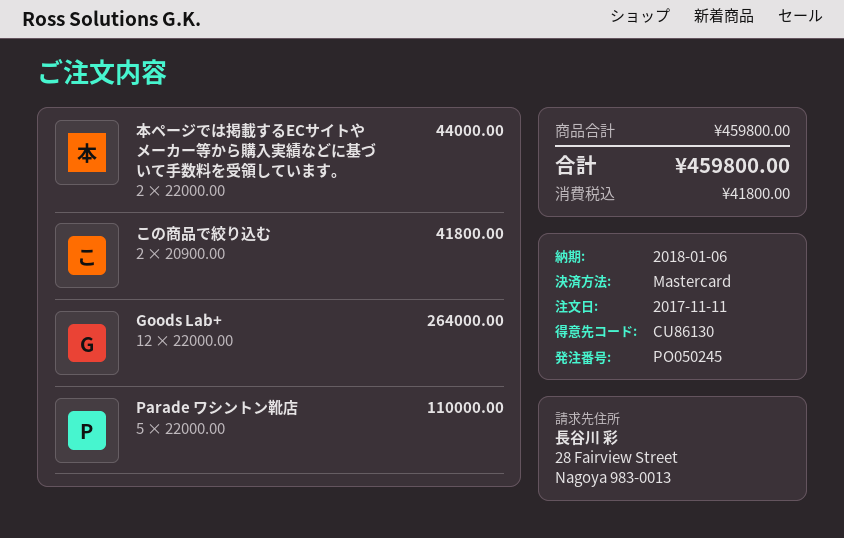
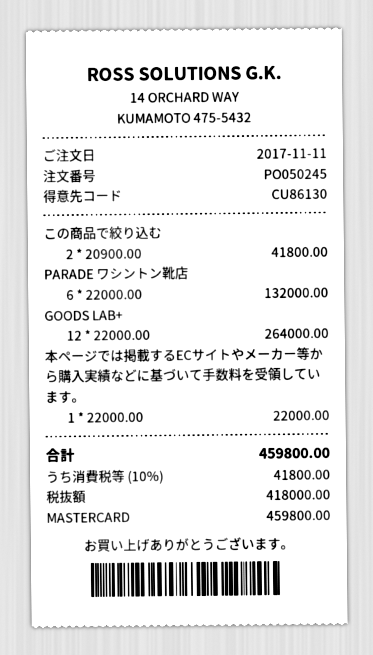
本ページでは掲載するECサイトやメーカー等から購入実績などに基づいて手数料を受領しています。: 2 x 22000.00 = 44000.00 -> 1 x 22000.00 = 22000.00
Parade ワシントン靴店: 5 x 22000.00 = 110000.00 -> 6 x 22000.00 = 132000.00

